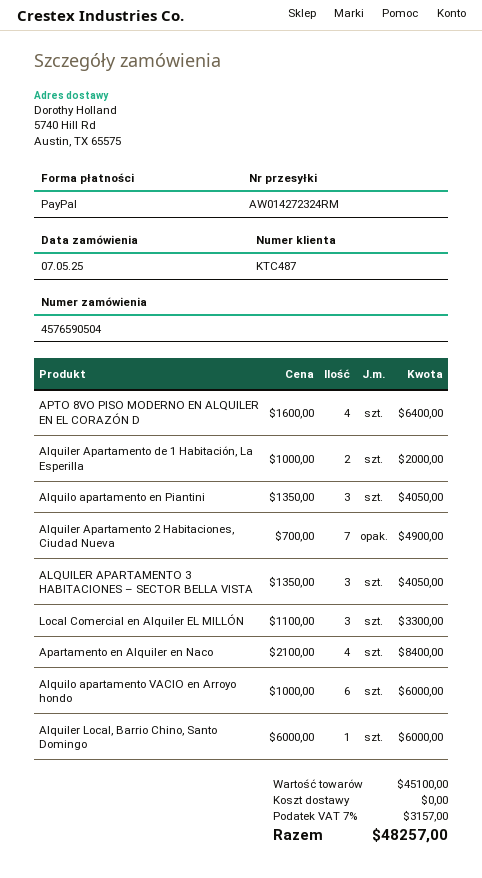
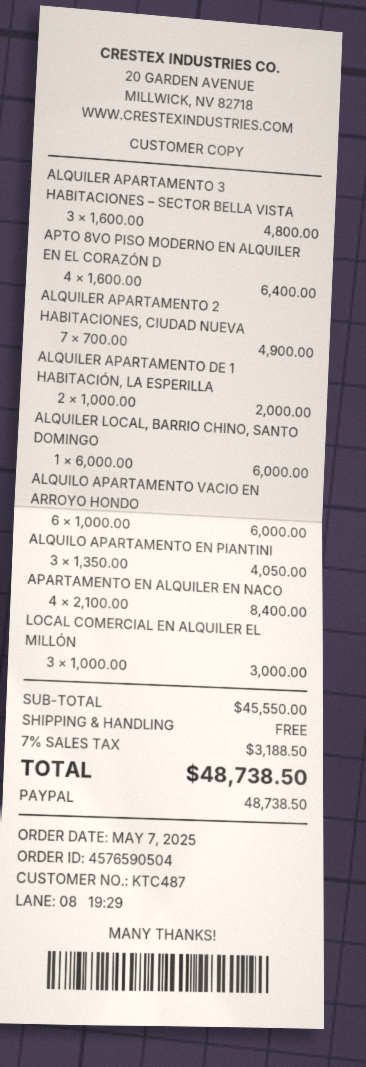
ALQUILER APARTAMENTO 3 HABITACIONES – SECTOR BELLA VISTA: 3 x 1350.00 = 4050.00 -> 3 x 1600.00 = 4800.00
Local Comercial en Alquiler EL MILLÓN: 3 x 1100.00 = 3300.00 -> 3 x 1000.00 = 3000.00
subtotal: 45100.00 -> 45550.00
tax: 7% = 3157.00 -> 7% = 3188.50
total: 48257.00 -> 48738.50

